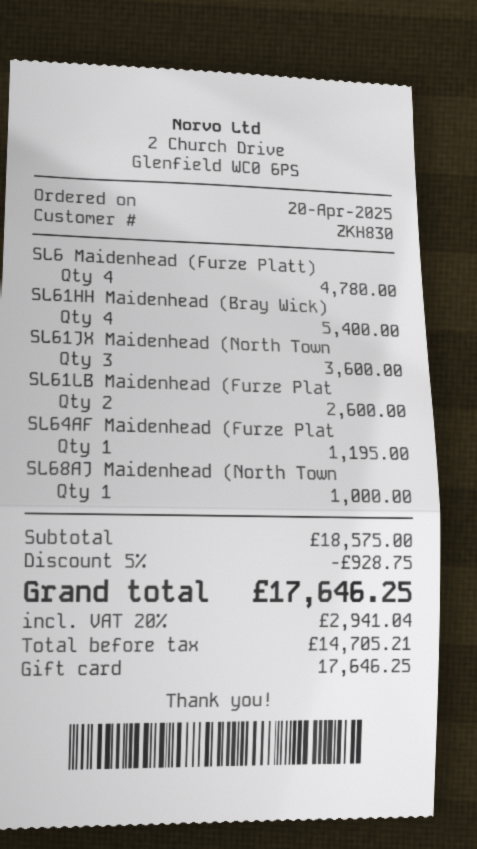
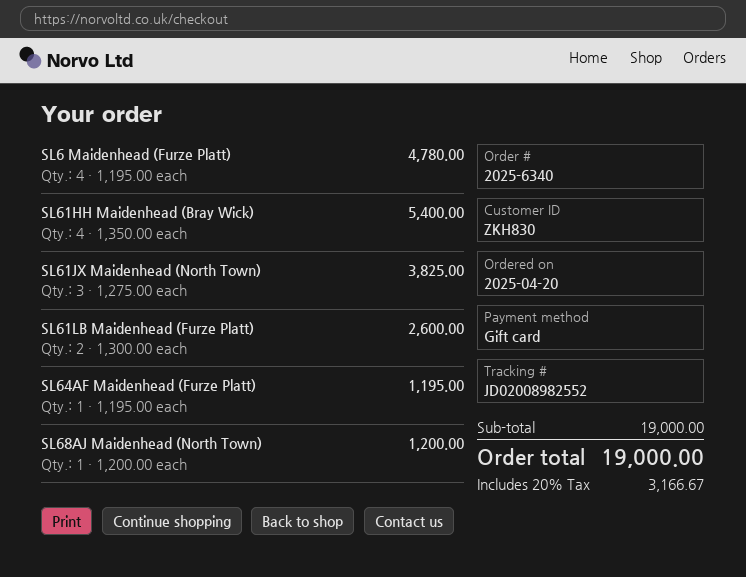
SL61JX Maidenhead (North Town: 3 for 3600.00 -> 3 for 3825.00
SL68AJ Maidenhead (North Town: 1 for 1000.00 -> 1 for 1200.00
subtotal: 18575.00 -> 19000.00
discount: 5% = 928.75 -> none
tax: 20% = 2941.04 -> 20% = 3166.67
total: 17646.25 -> 19000.00

